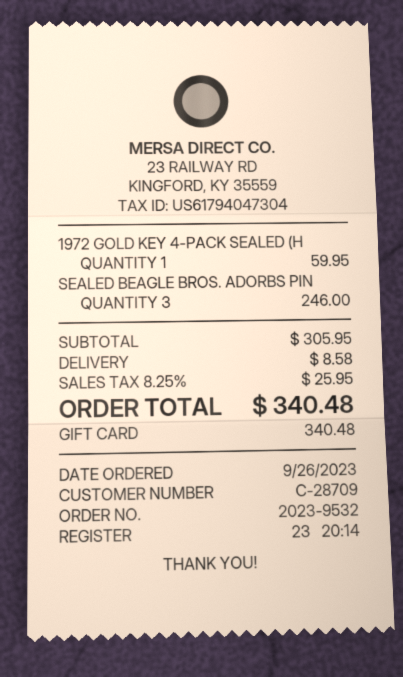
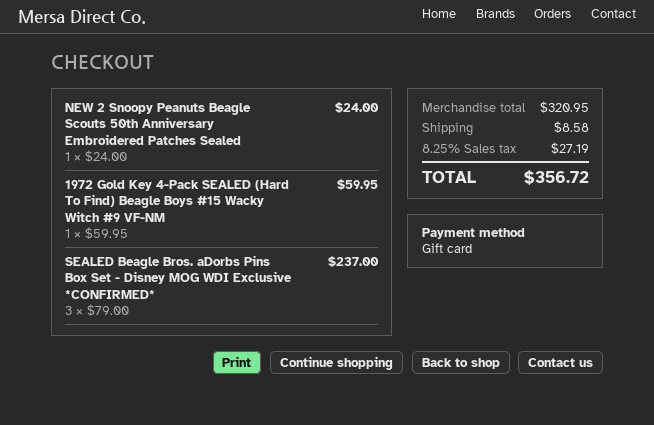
SEALED BEAGLE BROS. ADORBS PIN: 3 for 246.00 -> 3 for 237.00
NEW 2 Snoopy Peanuts Beagle Scouts 50th Anniversary Embroidered Patches Sealed: none -> 1 for 24.00
subtotal: 305.95 -> 320.95
tax: 8.25% = 25.95 -> 8.25% = 27.19
total: 340.48 -> 356.72

